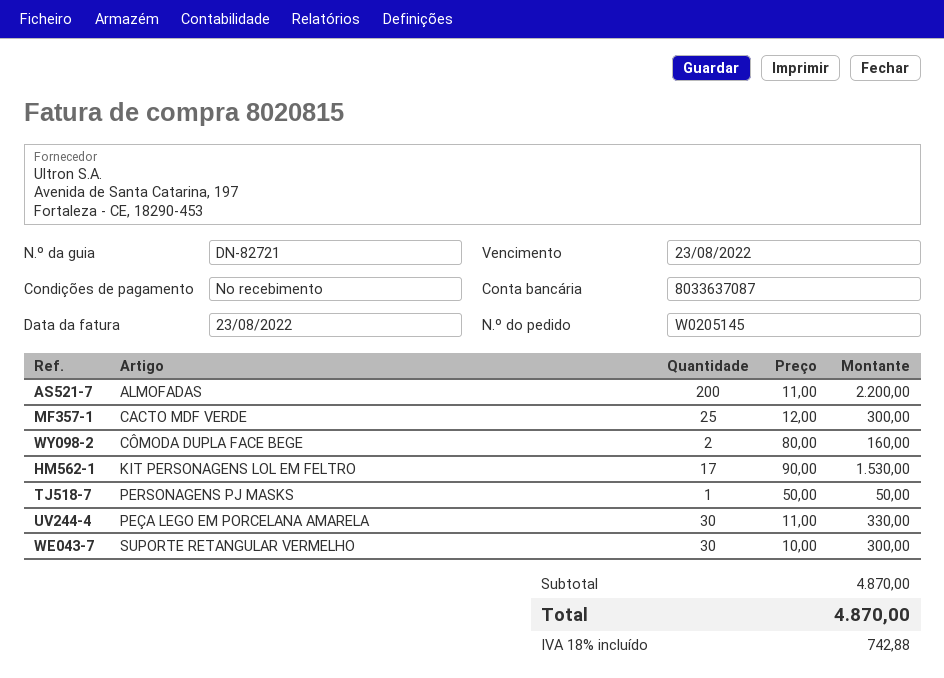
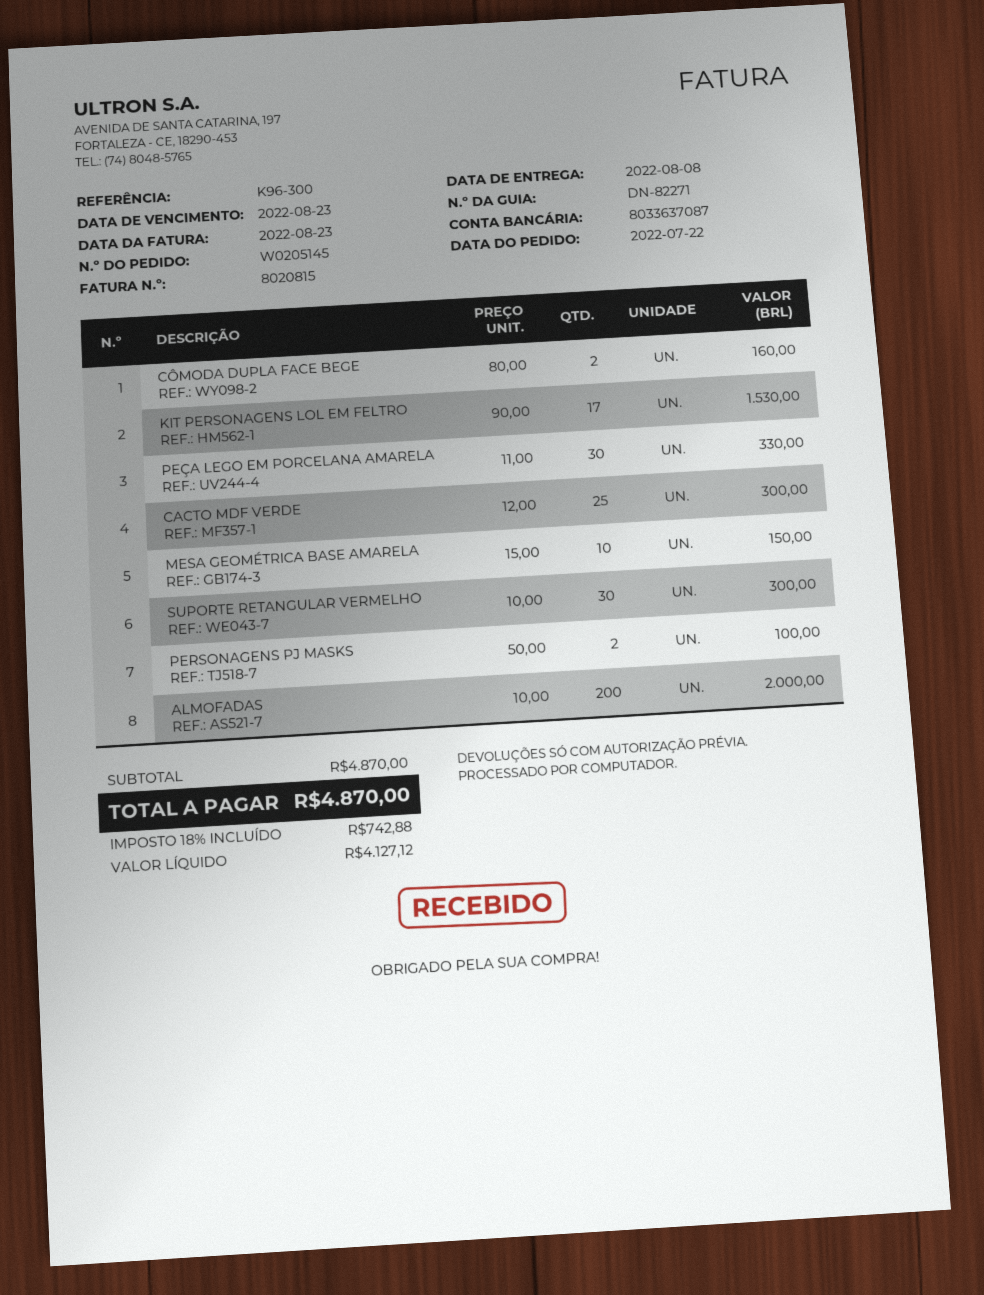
delivery note number: DN-82721 -> DN-82271
ALMOFADAS: 200 x 11.00 = 2200.00 -> 200 x 10.00 = 2000.00
PERSONAGENS PJ MASKS: 1 x 50.00 = 50.00 -> 2 x 50.00 = 100.00
MESA GEOMÉTRICA BASE AMARELA: none -> 10 x 15.00 = 150.00

